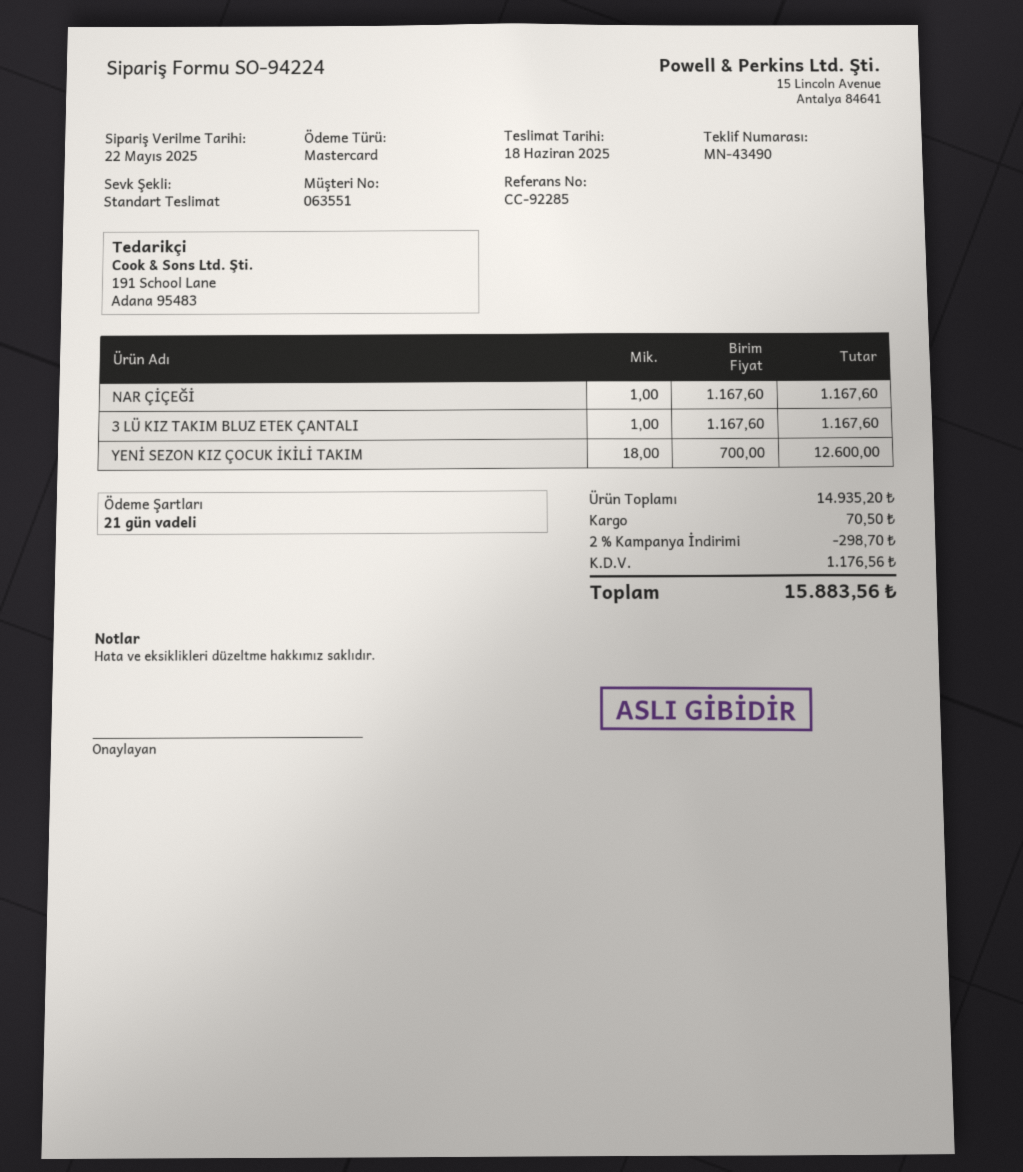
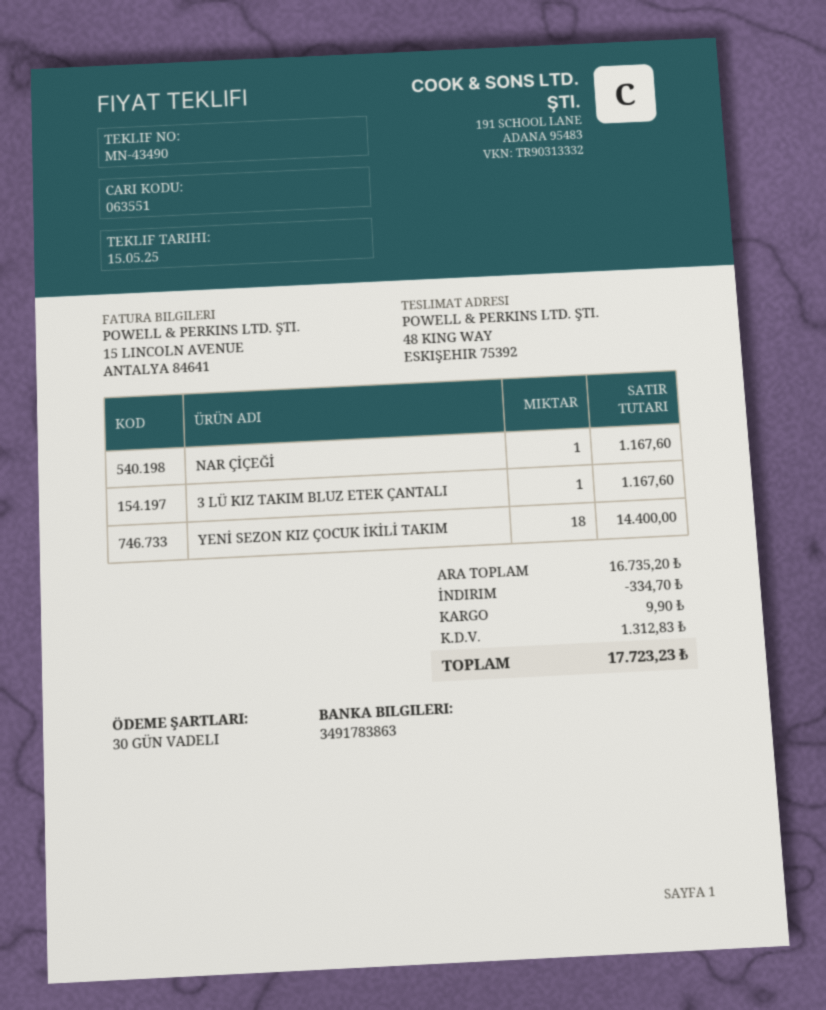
payment terms: 21 days -> 30 days
YENİ SEZON KIZ ÇOCUK İKİLİ TAKIM: 18 for 12600.00 -> 18 for 14400.00
subtotal: 14935.20 -> 16735.20
discount: 298.70 -> 334.70
shipping: 70.50 -> 9.90
tax: 1176.56 -> 1312.83
total: 15883.56 -> 17723.23

